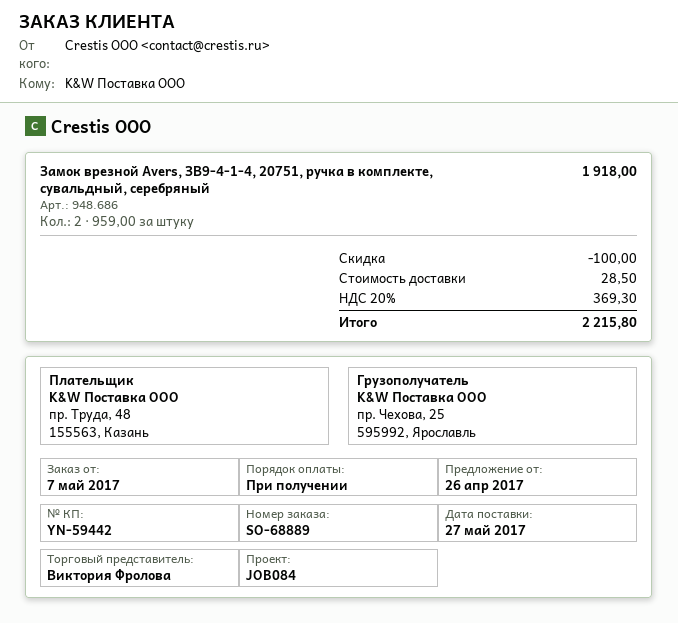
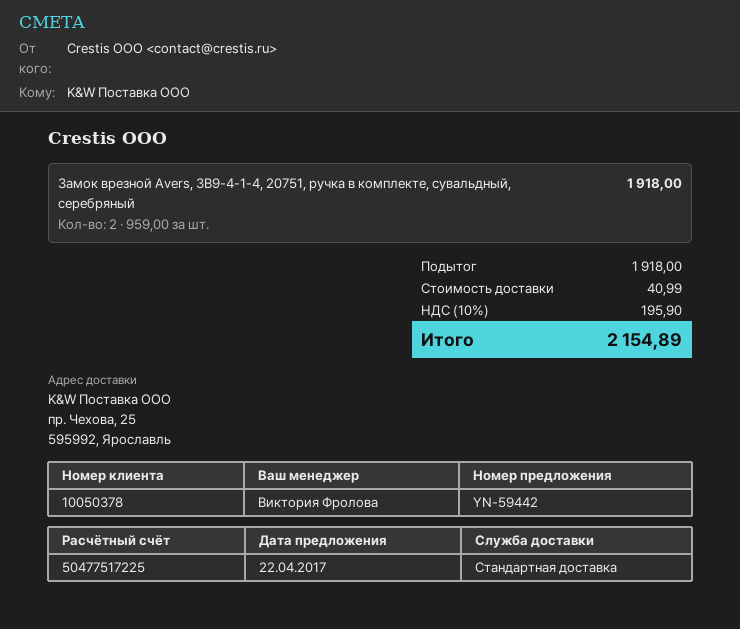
quote date: 2017-04-26 -> 2017-04-22
discount: 100.00 -> none
shipping: 28.50 -> 40.99
tax: 20% = 369.30 -> 10% = 195.90
total: 2215.80 -> 2154.89

